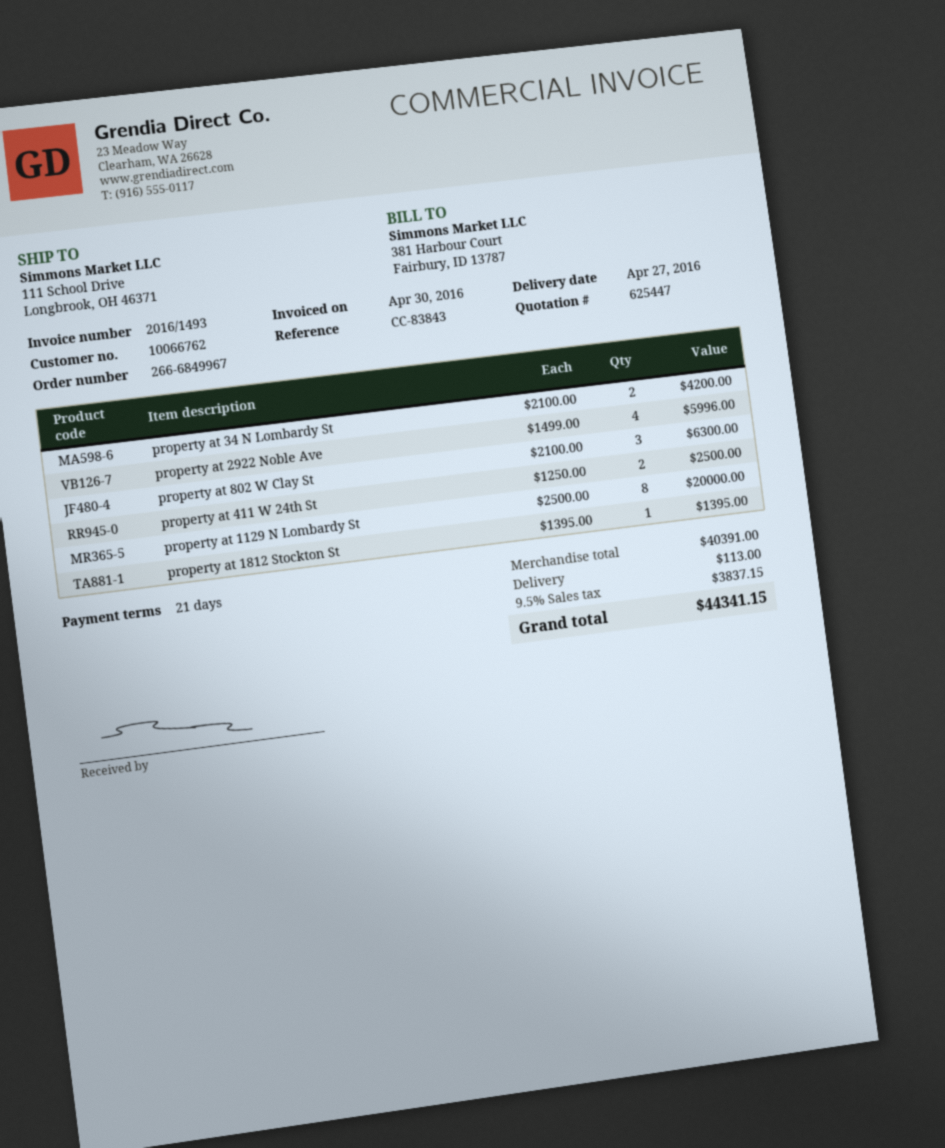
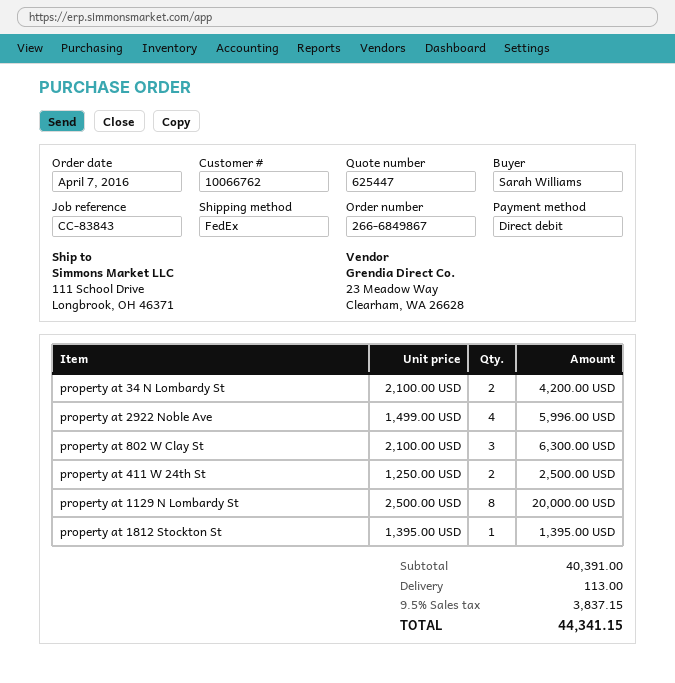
order number: 266-6849967 -> 266-6849867

